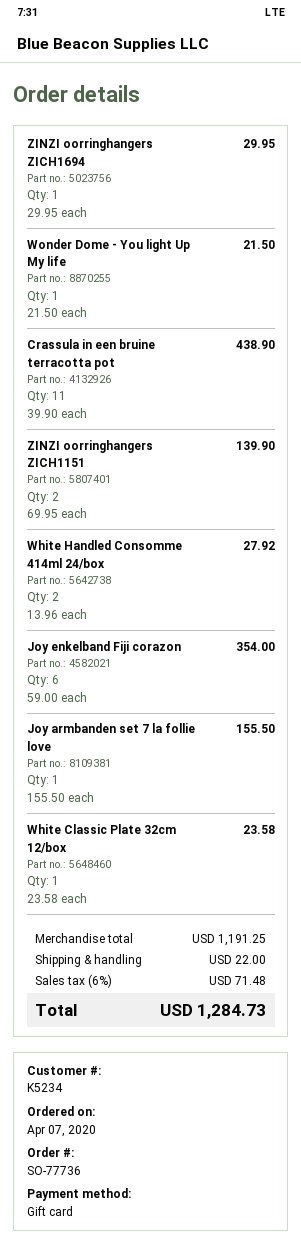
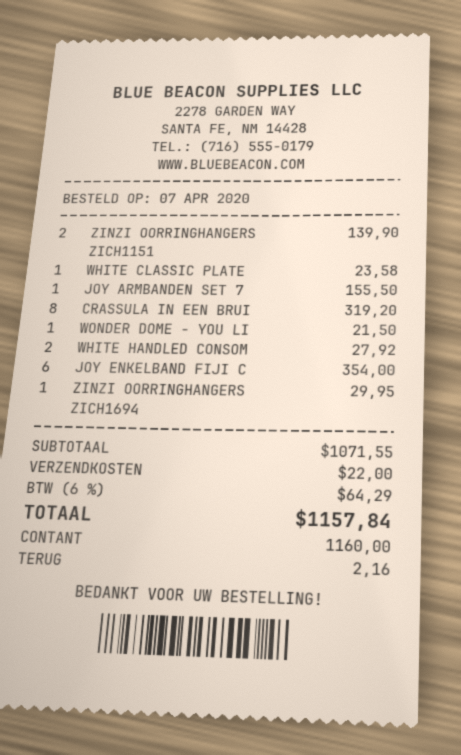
payment method: gift card -> cash
Crassula in een bruine terracotta pot: 11 for 438.90 -> 8 for 319.20
subtotal: 1191.25 -> 1071.55
tax: 6% = 71.48 -> 6% = 64.29
total: 1284.73 -> 1157.84

